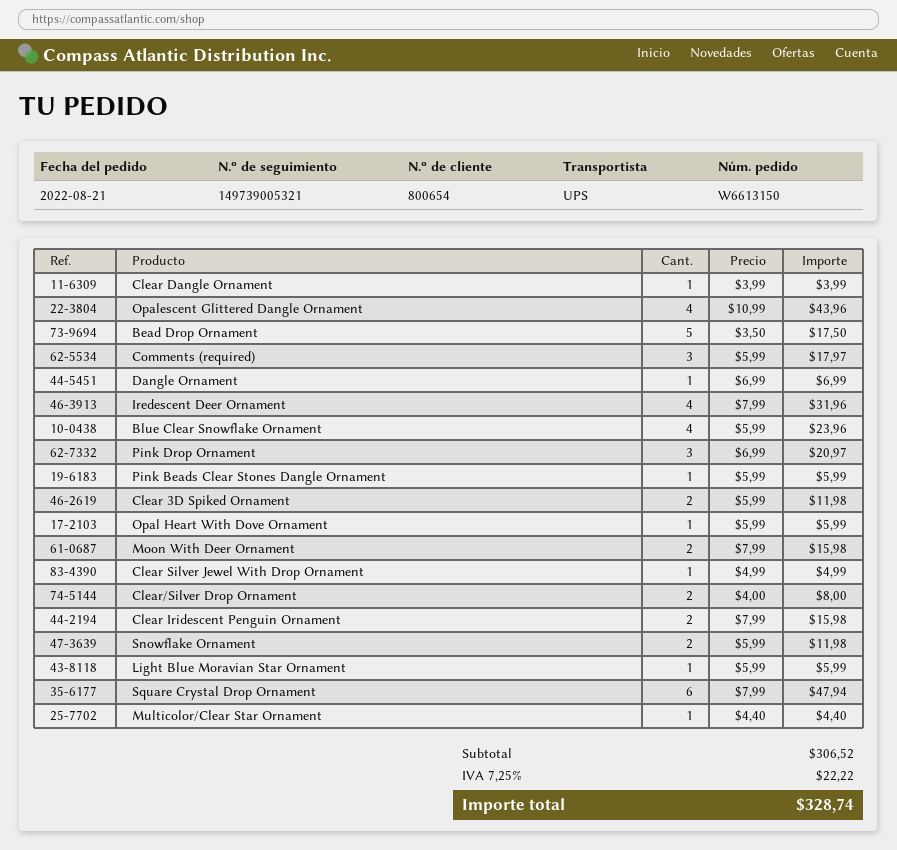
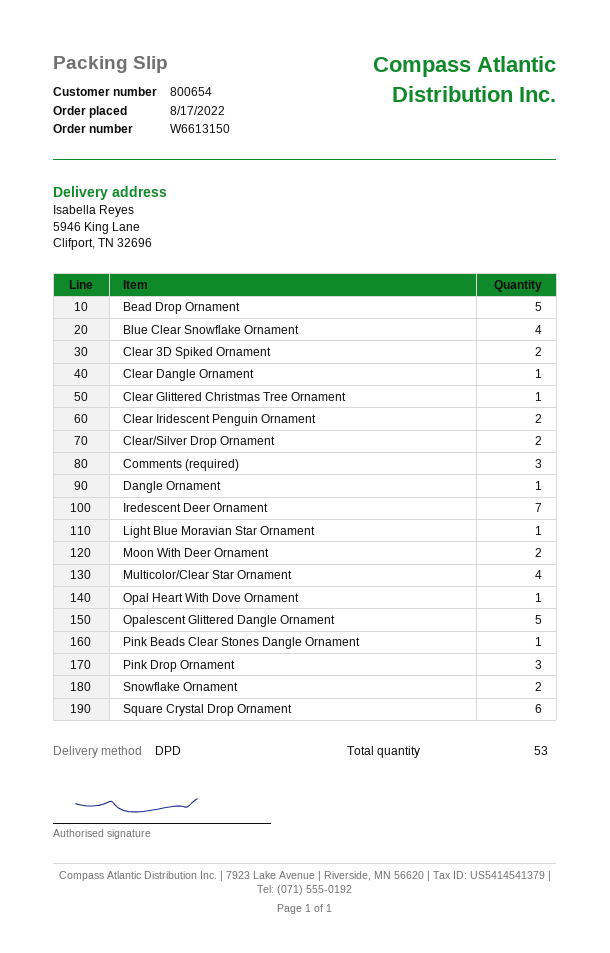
order date: 2022-08-21 -> 2022-08-17
shipping method: UPS -> DPD
Opalescent Glittered Dangle Ornament: 4 -> 5
Iredescent Deer Ornament: 4 -> 7
Clear Silver Jewel With Drop Ornament: 1 -> none
Multicolor/Clear Star Ornament: 1 -> 4
Clear Glittered Christmas Tree Ornament: none -> 1

